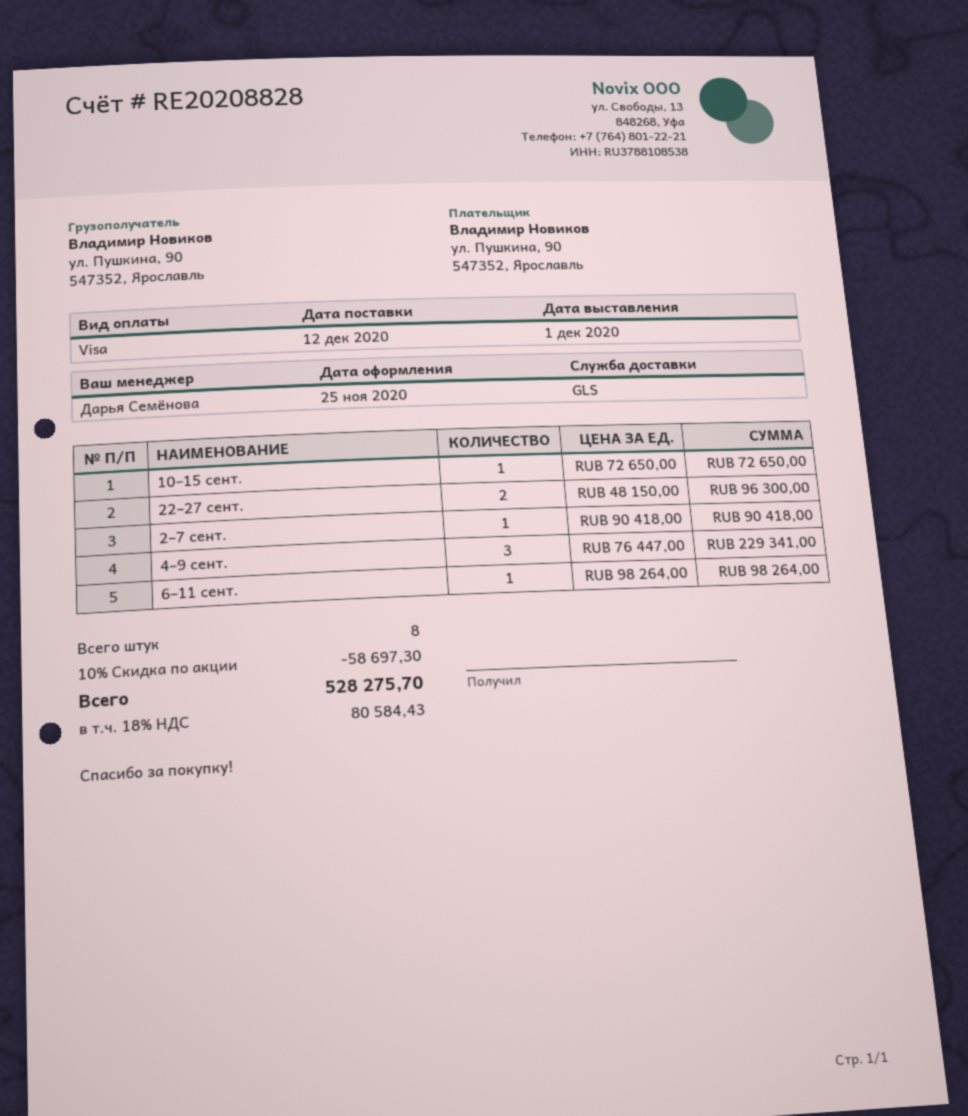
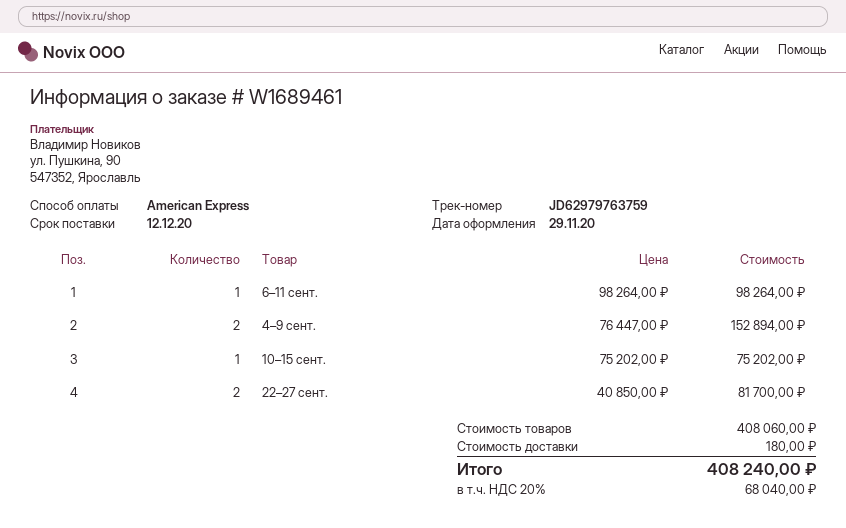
order date: 2020-11-25 -> 2020-11-29
payment method: Visa -> American Express
10–15 сент.: 1 x 72650.00 = 72650.00 -> 1 x 75202.00 = 75202.00
22–27 сент.: 2 x 48150.00 = 96300.00 -> 2 x 40850.00 = 81700.00
2–7 сент.: 1 x 90418.00 = 90418.00 -> none
4–9 сент.: 3 x 76447.00 = 229341.00 -> 2 x 76447.00 = 152894.00
discount: 10% = 58697.30 -> none
shipping: none -> 180.00
tax: 18% = 80584.43 -> 20% = 68040.00
total: 528275.70 -> 408240.00

